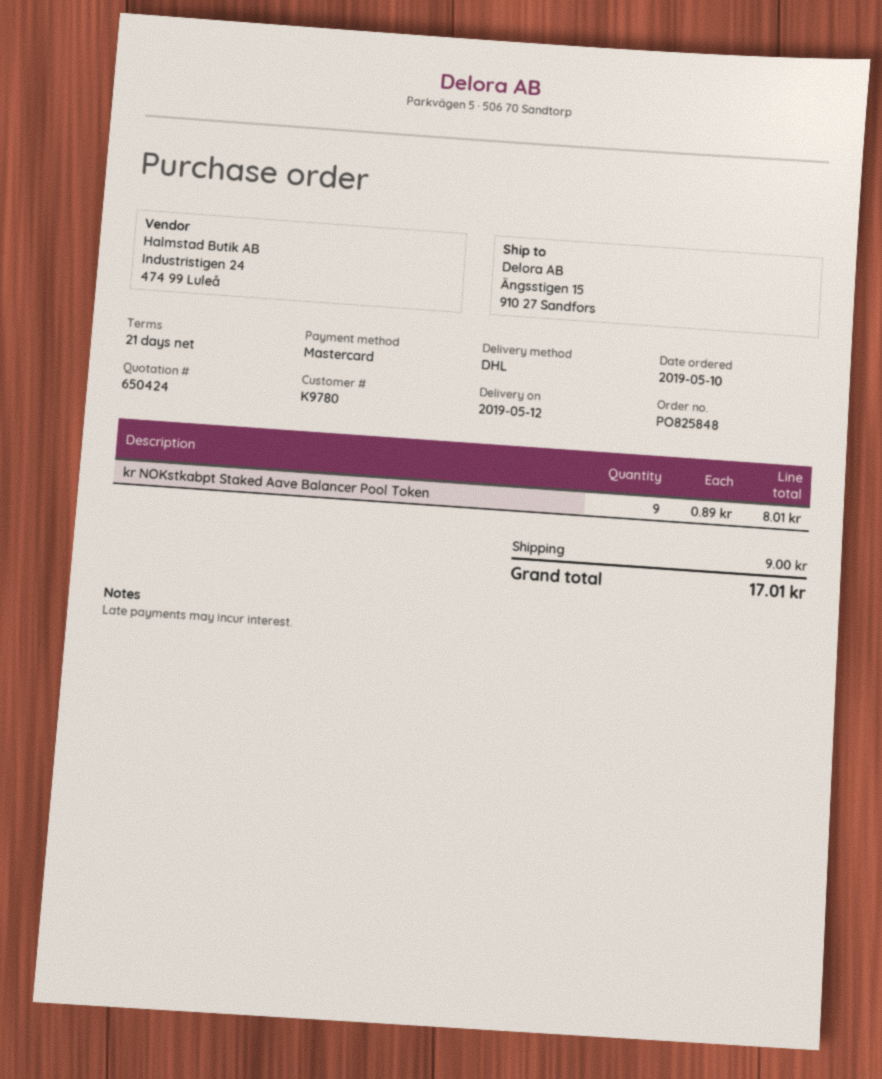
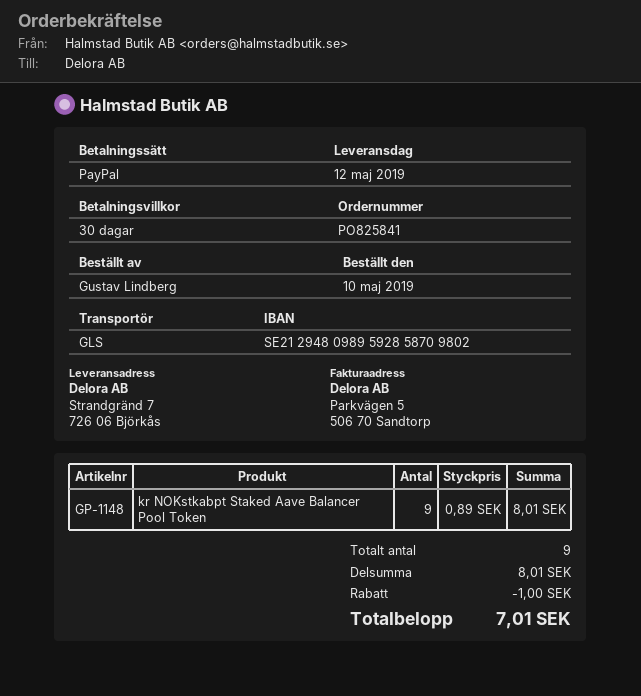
order number: PO825848 -> PO825841
payment terms: 21 days -> 30 days
payment method: Mastercard -> PayPal
shipping method: DHL -> GLS
ship to: Ängsstigen 15, 910 27 Sandfors -> Strandgränd 7, 726 06 Björkås
discount: none -> 1.00
shipping: 9.00 -> none
total: 17.01 -> 7.01

